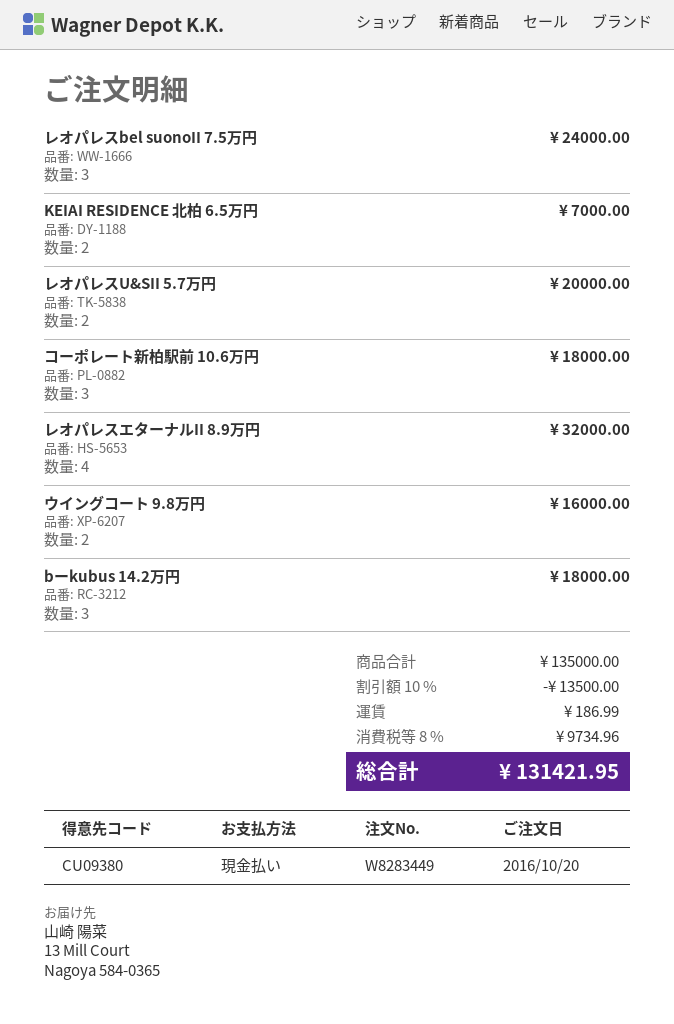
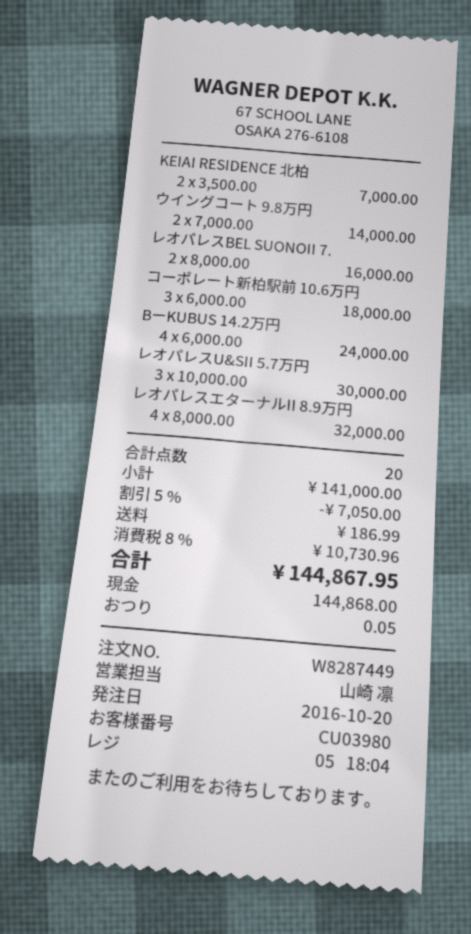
order number: W8283449 -> W8287449
customer number: CU09380 -> CU03980
レオパレスbel suonoII 7.5万円: 3 for 24000.00 -> 2 for 16000.00
レオパレスU&SII 5.7万円: 2 for 20000.00 -> 3 for 30000.00
ウイングコート 9.8万円: 2 for 16000.00 -> 2 for 14000.00
bーkubus 14.2万円: 3 for 18000.00 -> 4 for 24000.00
subtotal: 135000.00 -> 141000.00
discount: 10% = 13500.00 -> 5% = 7050.00
tax: 8% = 9734.96 -> 8% = 10730.96
total: 131421.95 -> 144867.95

